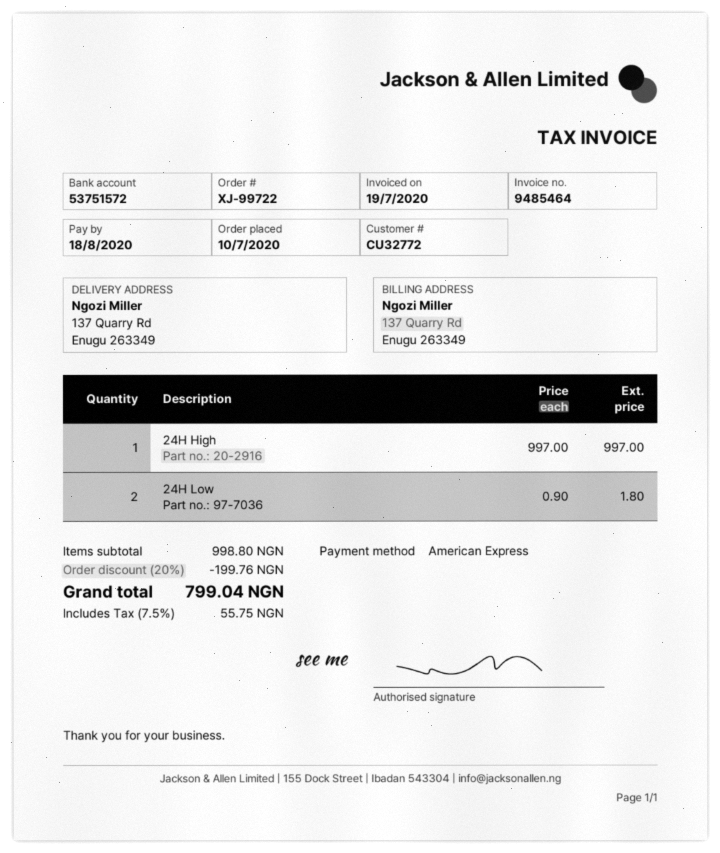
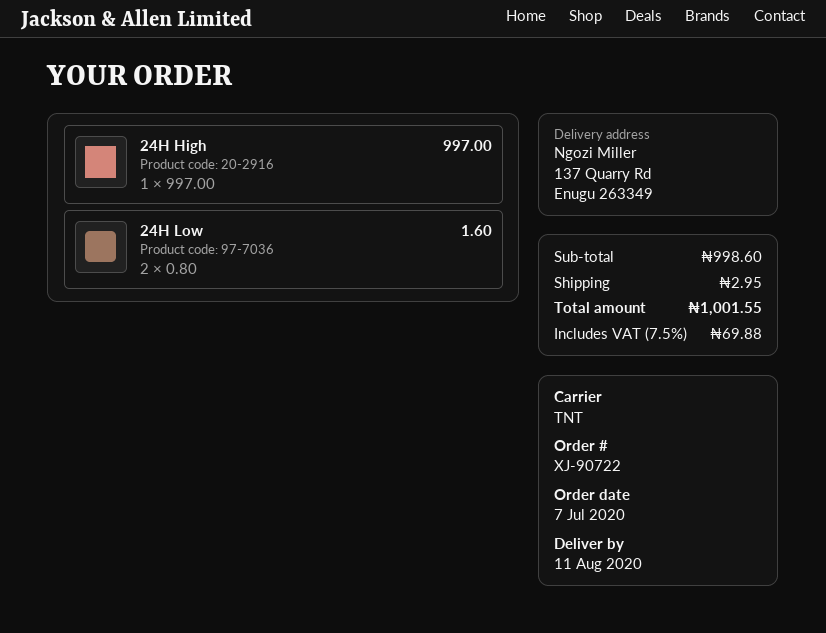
order number: XJ-99722 -> XJ-90722
order date: 2020-07-10 -> 2020-07-07
24H Low: 2 x 0.90 = 1.80 -> 2 x 0.80 = 1.60
subtotal: 998.80 -> 998.60
discount: 20% = 199.76 -> none
shipping: none -> 2.95
tax: 7.5% = 55.75 -> 7.5% = 69.88
total: 799.04 -> 1001.55

